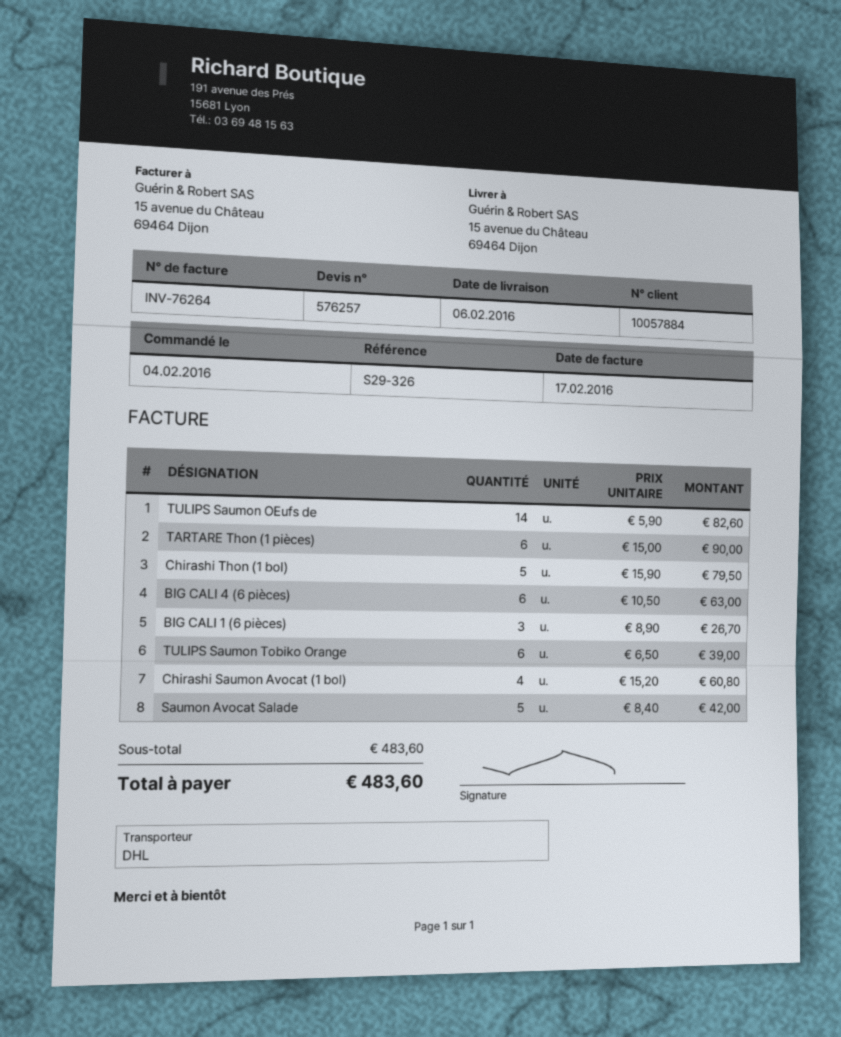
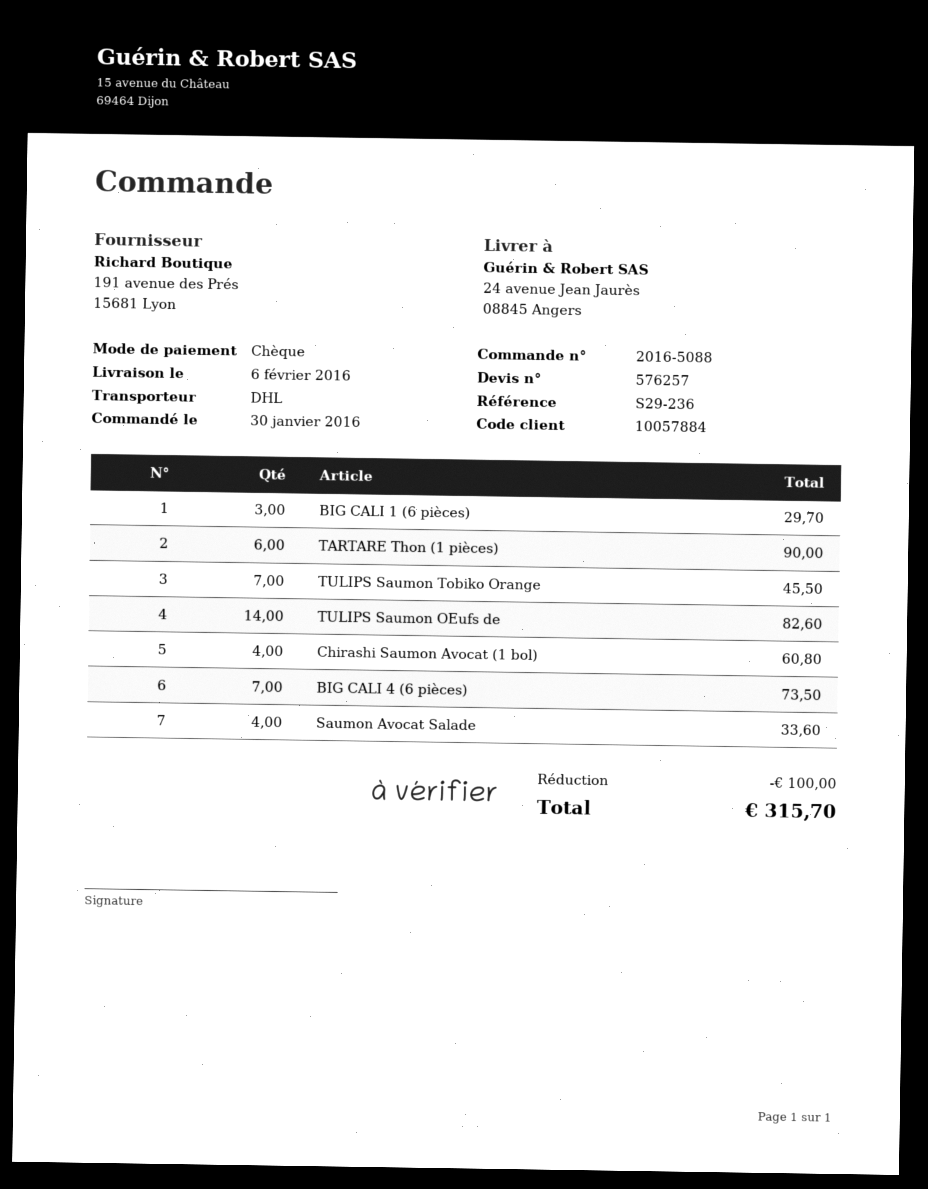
order date: 2016-02-04 -> 2016-01-30
reference: S29-326 -> S29-236
ship to: 15 avenue du Château, 69464 Dijon -> 24 avenue Jean Jaurès, 08845 Angers
Chirashi Thon (1 bol): 5 for 79.50 -> none
BIG CALI 4 (6 pièces): 6 for 63.00 -> 7 for 73.50
BIG CALI 1 (6 pièces): 3 for 26.70 -> 3 for 29.70
TULIPS Saumon Tobiko Orange: 6 for 39.00 -> 7 for 45.50
Saumon Avocat Salade: 5 for 42.00 -> 4 for 33.60
discount: none -> 100.00
total: 483.60 -> 315.70

